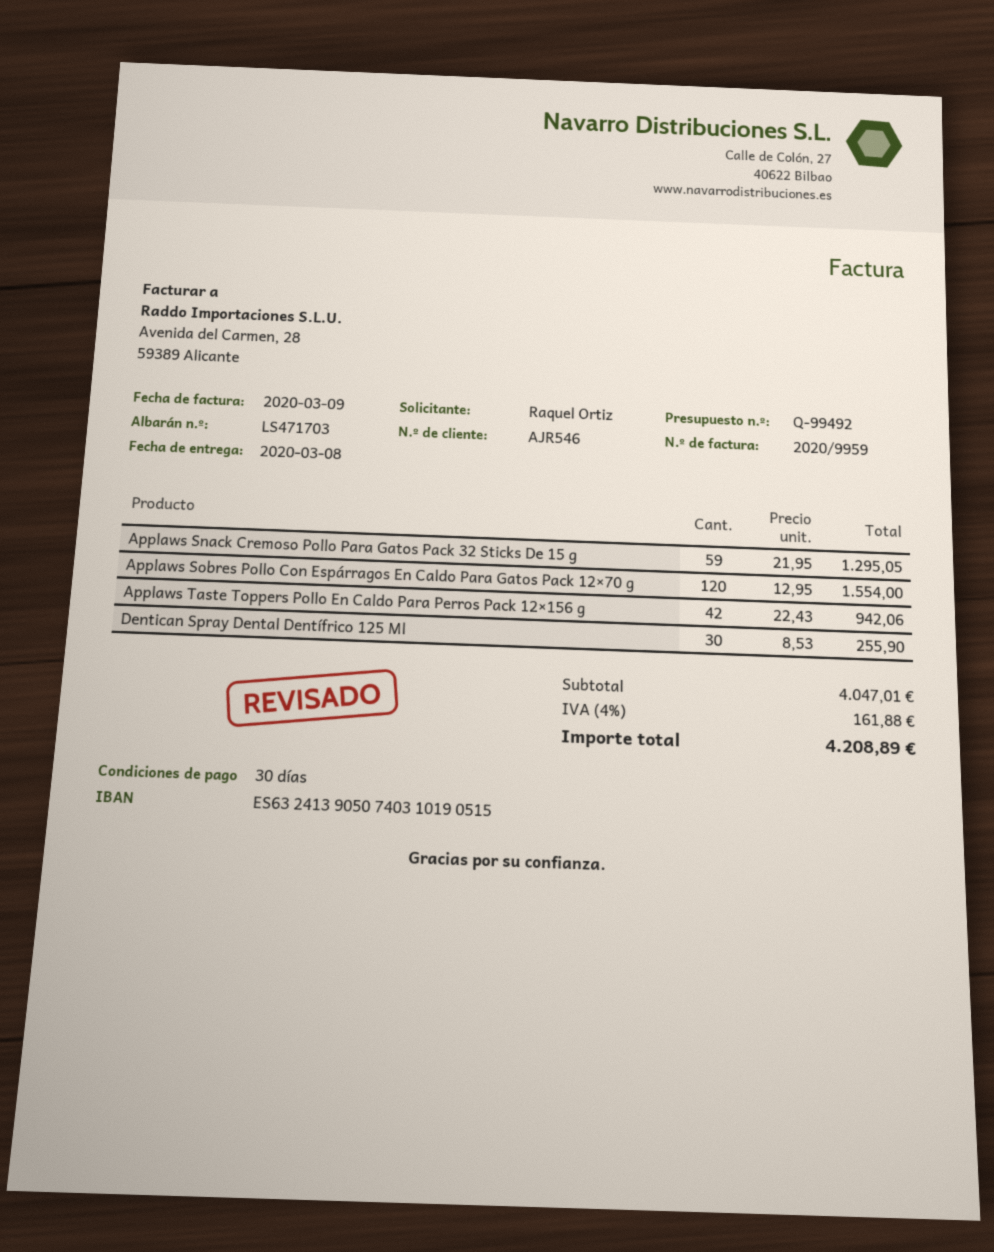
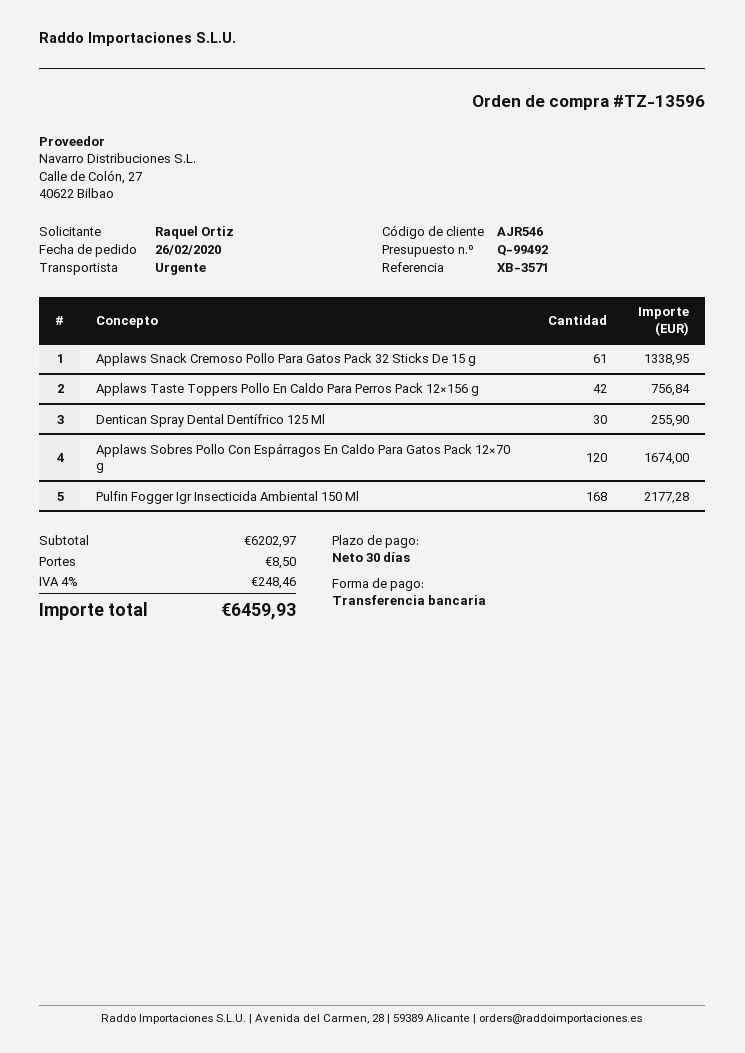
Applaws Snack Cremoso Pollo Para Gatos Pack 32 Sticks De 15 g: 59 for 1295.05 -> 61 for 1338.95
Applaws Sobres Pollo Con Espárragos En Caldo Para Gatos Pack 12×70 g: 120 for 1554.00 -> 120 for 1674.00
Applaws Taste Toppers Pollo En Caldo Para Perros Pack 12×156 g: 42 for 942.06 -> 42 for 756.84
Pulfin Fogger Igr Insecticida Ambiental 150 Ml: none -> 168 for 2177.28
subtotal: 4047.01 -> 6202.97
shipping: none -> 8.50
tax: 4% = 161.88 -> 4% = 248.46
total: 4208.89 -> 6459.93

